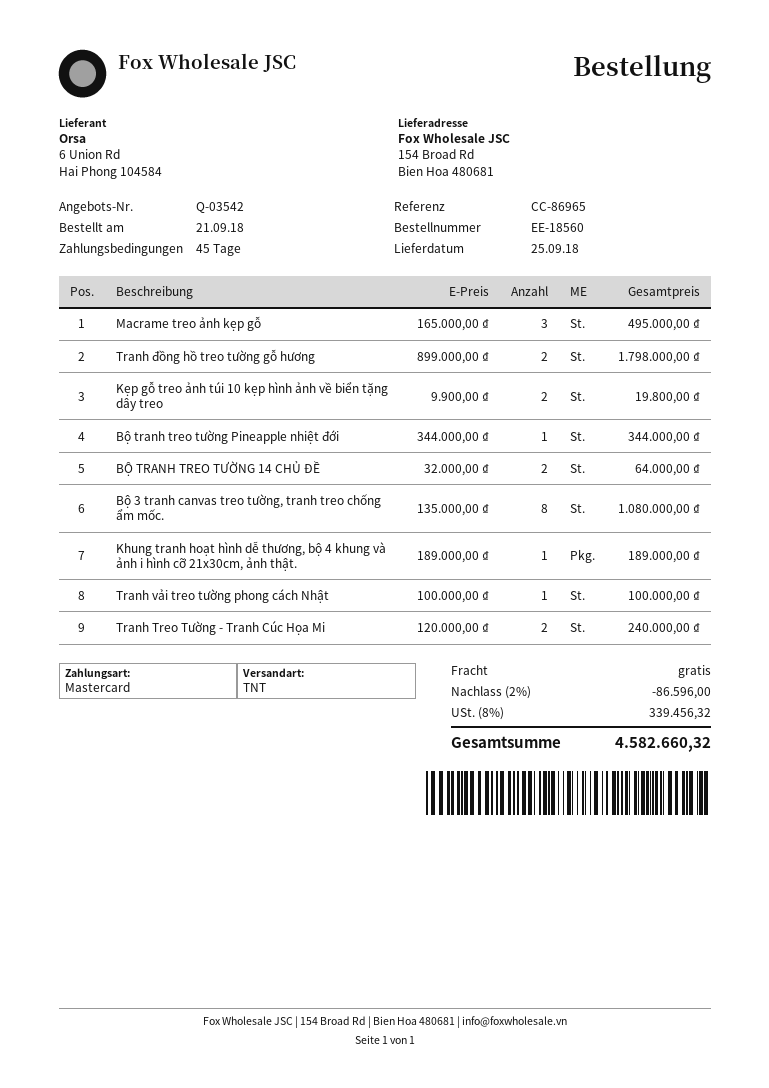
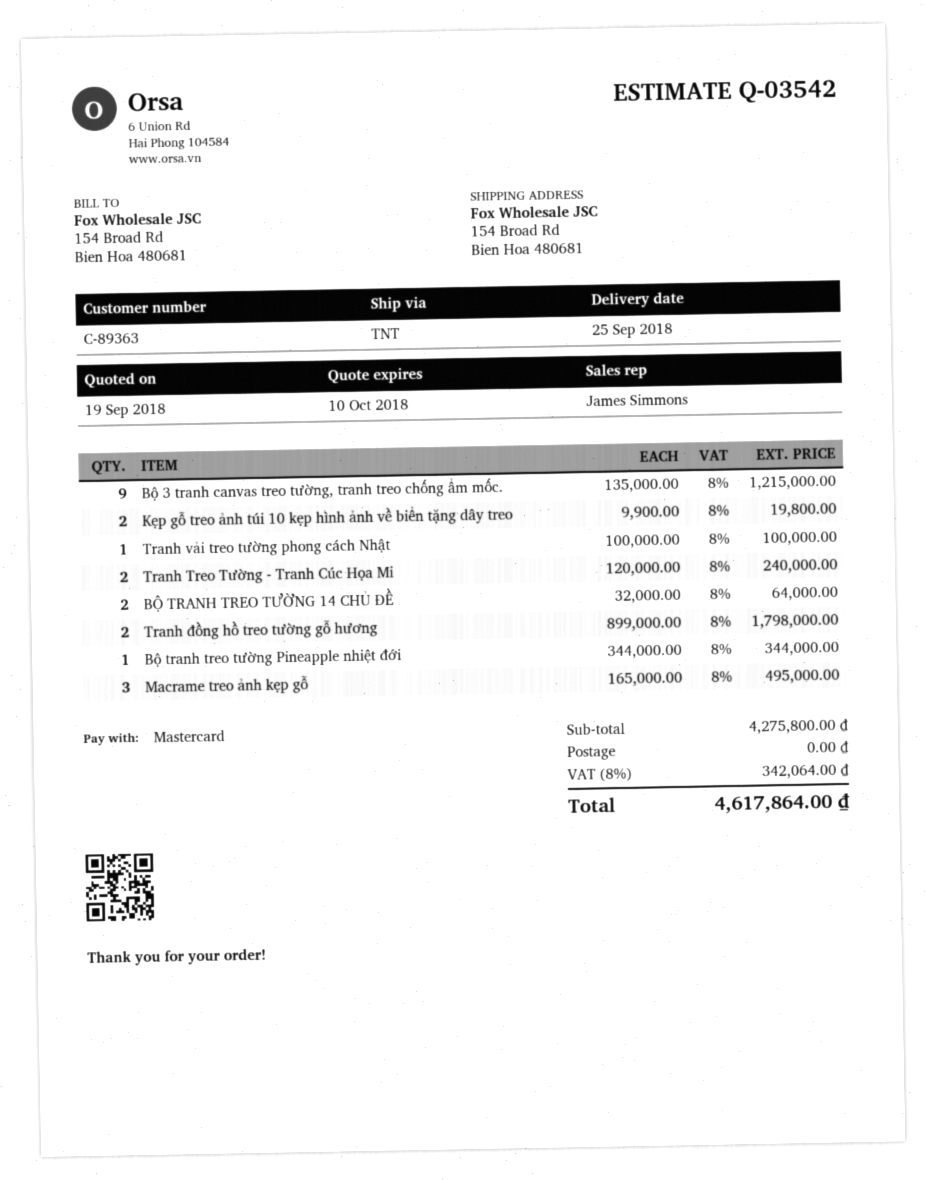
Bộ 3 tranh canvas treo tường, tranh treo chống ẩm mốc.: 8 x 135000.00 = 1080000.00 -> 9 x 135000.00 = 1215000.00
Khung tranh hoạt hình dễ thương, bộ 4 khung và ảnh i hình cỡ 21x30cm, ảnh thật.: 1 x 189000.00 = 189000.00 -> none
discount: 2% = 86596.00 -> none
tax: 8% = 339456.32 -> 8% = 342064.00
total: 4582660.32 -> 4617864.00

